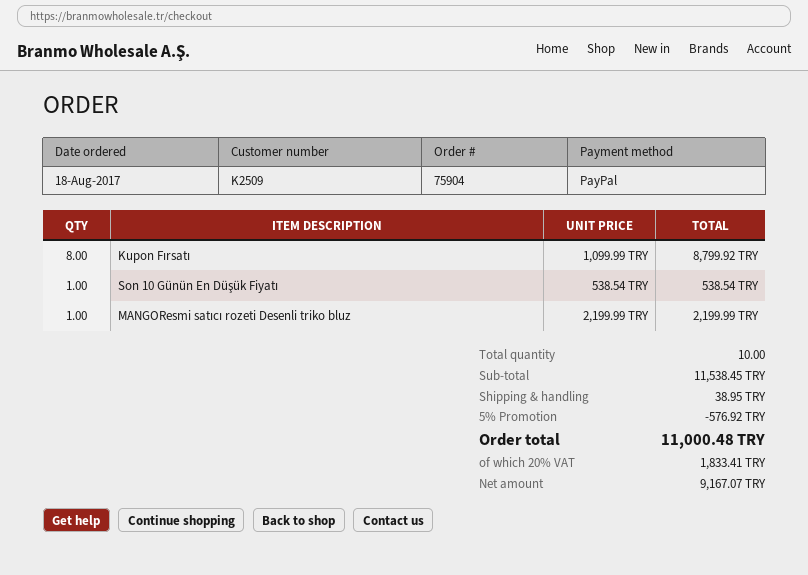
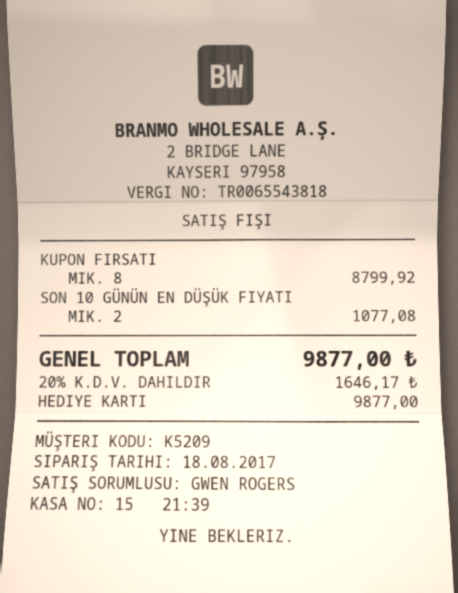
customer number: K2509 -> K5209
payment method: PayPal -> gift card
Son 10 Günün En Düşük Fiyatı: 1 for 538.54 -> 2 for 1077.08
MANGOResmi satıcı rozeti Desenli triko bluz: 1 for 2199.99 -> none
discount: 5% = 576.92 -> none
shipping: 38.95 -> none
tax: 20% = 1833.41 -> 20% = 1646.17
total: 11000.48 -> 9877.00

